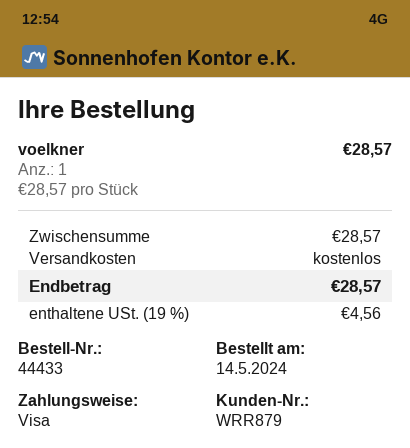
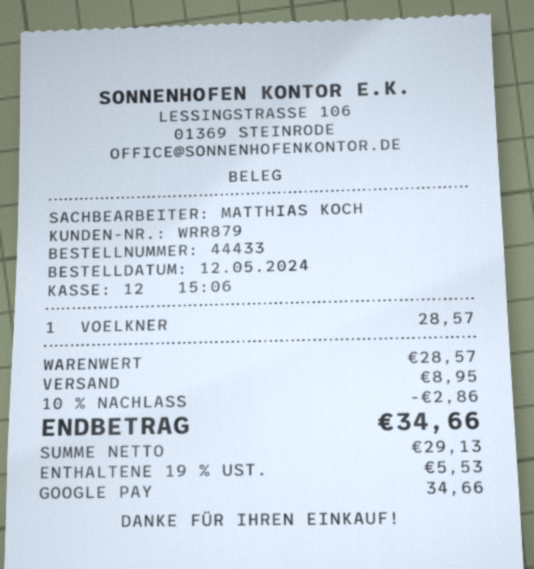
order date: 2024-05-14 -> 2024-05-12
payment method: Visa -> Google Pay
discount: none -> 10% = 2.86
shipping: 0.00 -> 8.95
tax: 19% = 4.56 -> 19% = 5.53
total: 28.57 -> 34.66

